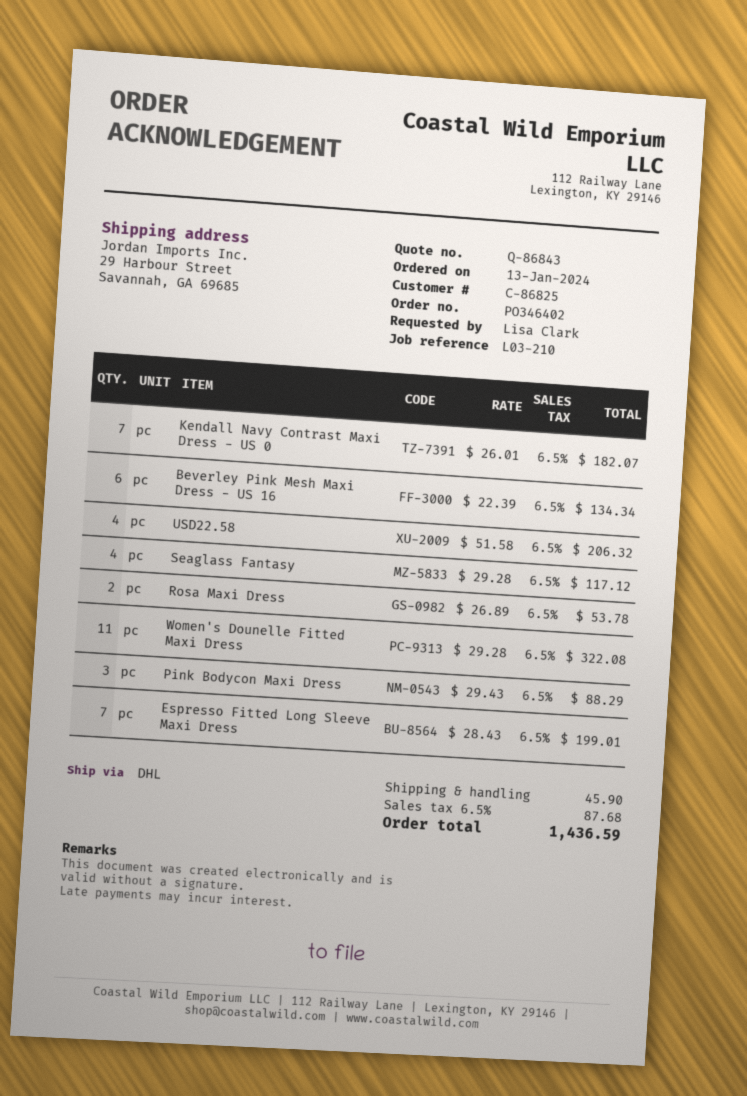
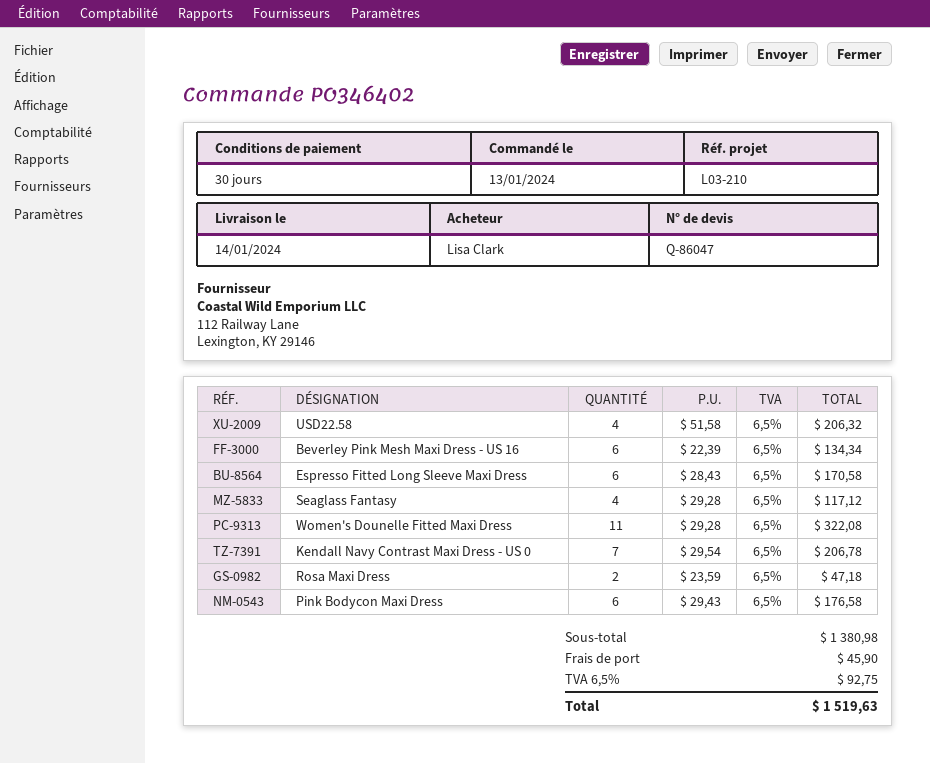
quote number: Q-86843 -> Q-86047
Kendall Navy Contrast Maxi Dress - US 0: 7 x 26.01 = 182.07 -> 7 x 29.54 = 206.78
Rosa Maxi Dress: 2 x 26.89 = 53.78 -> 2 x 23.59 = 47.18
Pink Bodycon Maxi Dress: 3 x 29.43 = 88.29 -> 6 x 29.43 = 176.58
Espresso Fitted Long Sleeve Maxi Dress: 7 x 28.43 = 199.01 -> 6 x 28.43 = 170.58
tax: 6.5% = 87.68 -> 6.5% = 92.75
total: 1436.59 -> 1519.63

